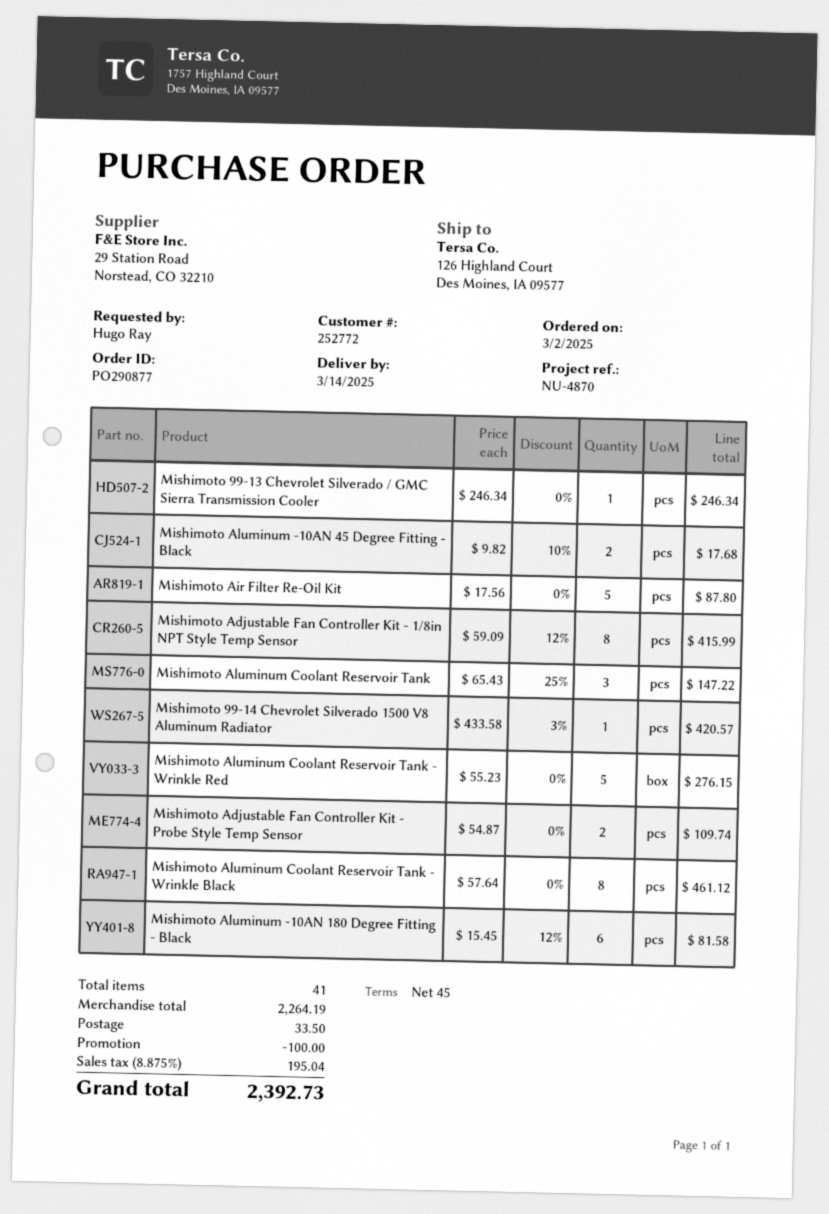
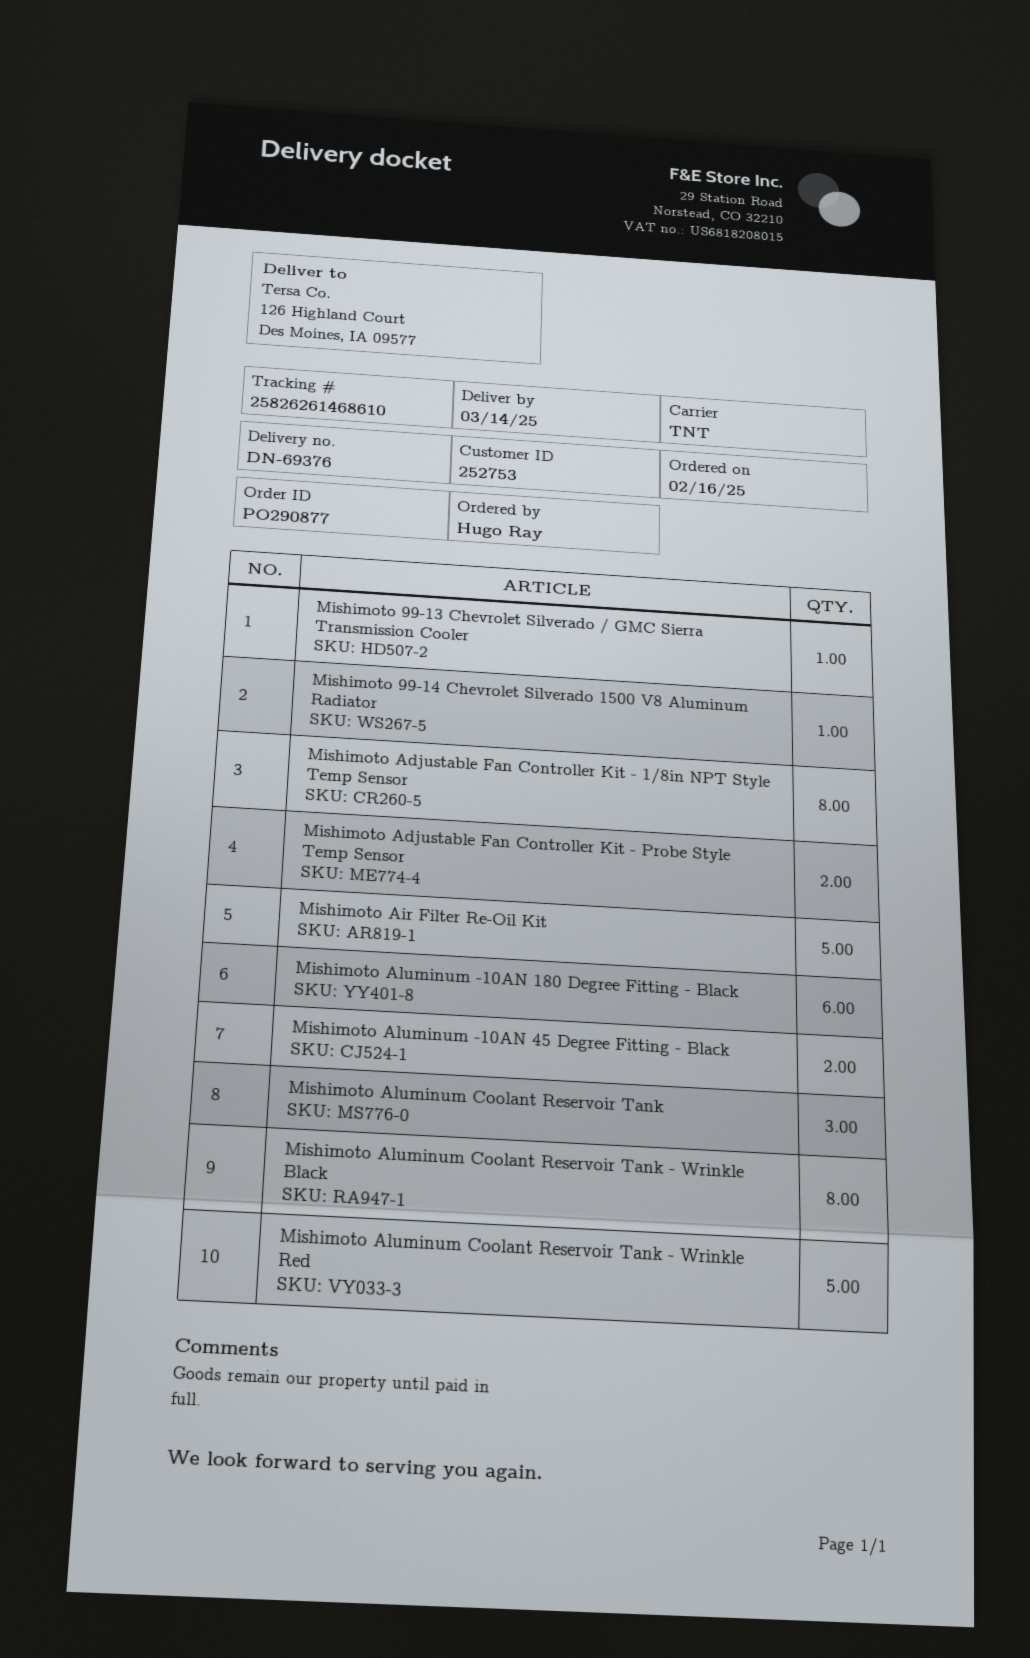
order date: 2025-03-02 -> 2025-02-16
customer number: 252772 -> 252753

